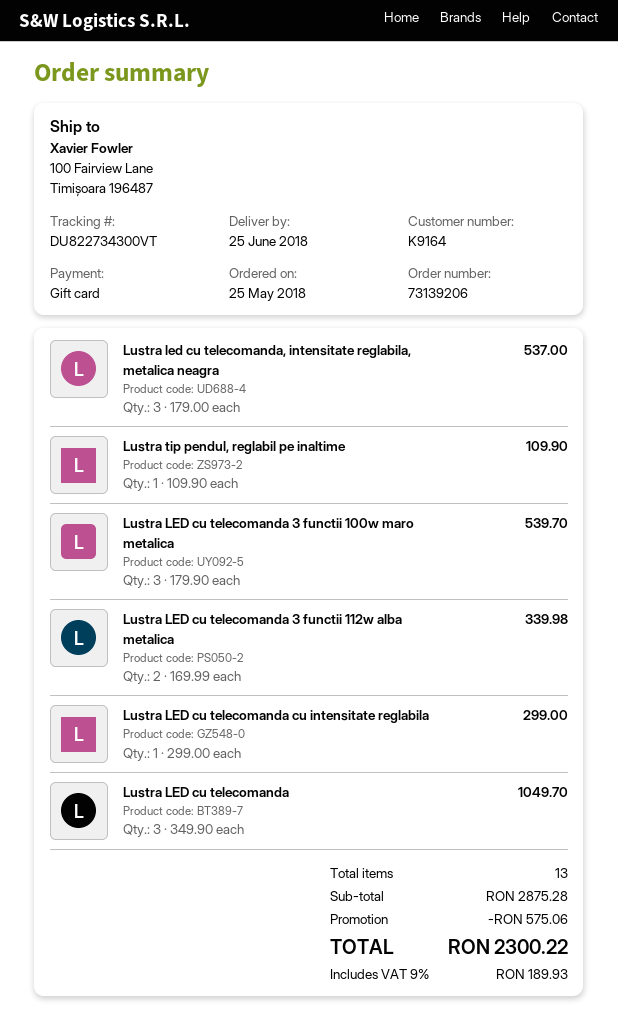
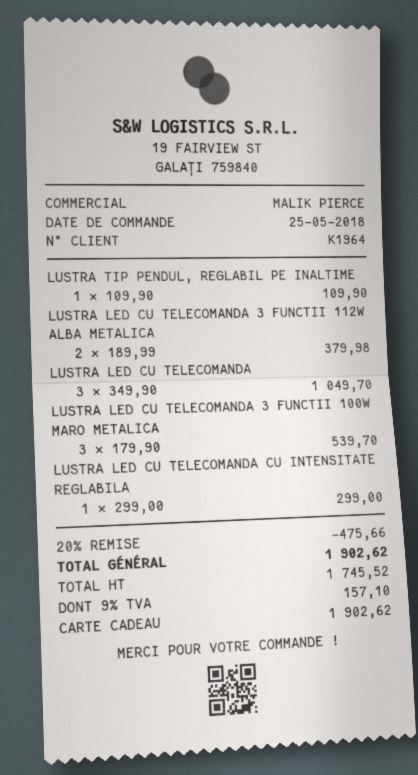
customer number: K9164 -> K1964
Lustra led cu telecomanda, intensitate reglabila, metalica neagra: 3 x 179.00 = 537.00 -> none
Lustra LED cu telecomanda 3 functii 112w alba metalica: 2 x 169.99 = 339.98 -> 2 x 189.99 = 379.98
discount: 575.06 -> 475.66
tax: 9% = 189.93 -> 9% = 157.10
total: 2300.22 -> 1902.62

